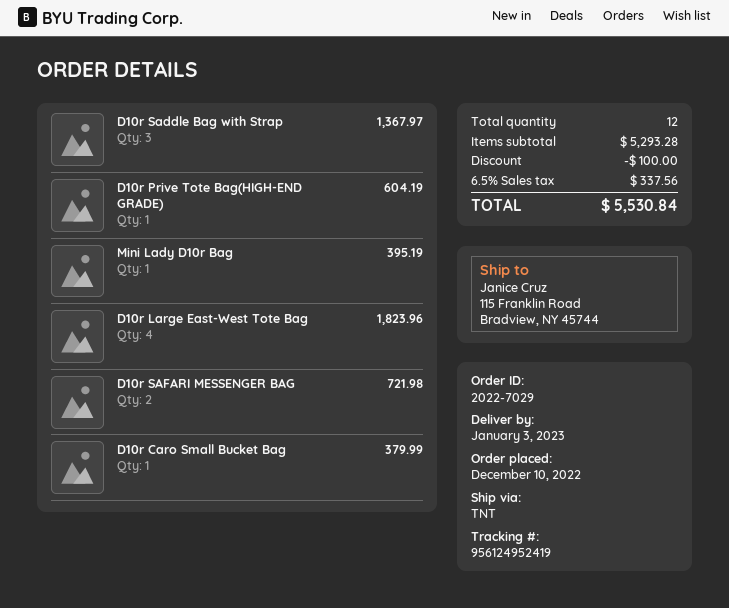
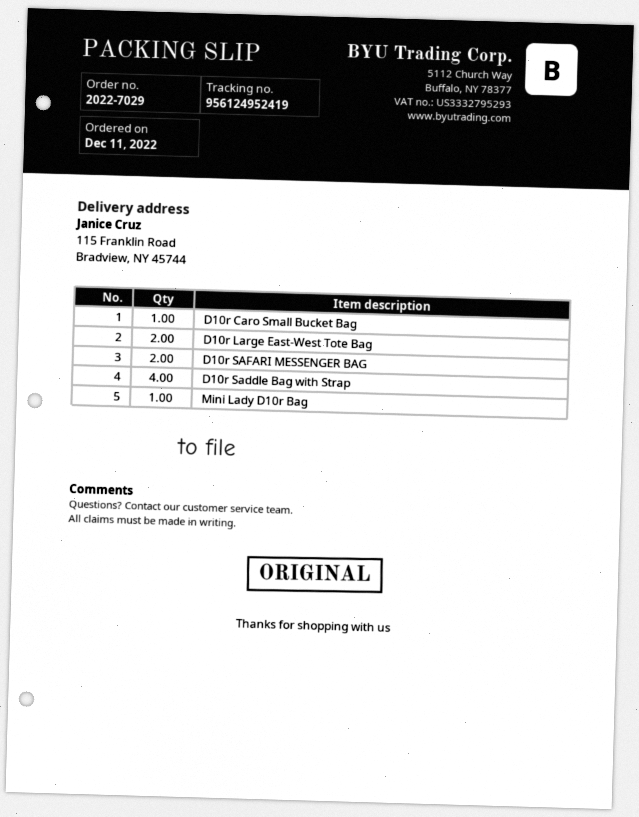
order date: 2022-12-10 -> 2022-12-11
D10r Saddle Bag with Strap: 3 -> 4
D10r Prive Tote Bag(HIGH-END GRADE): 1 -> none
D10r Large East-West Tote Bag: 4 -> 2

